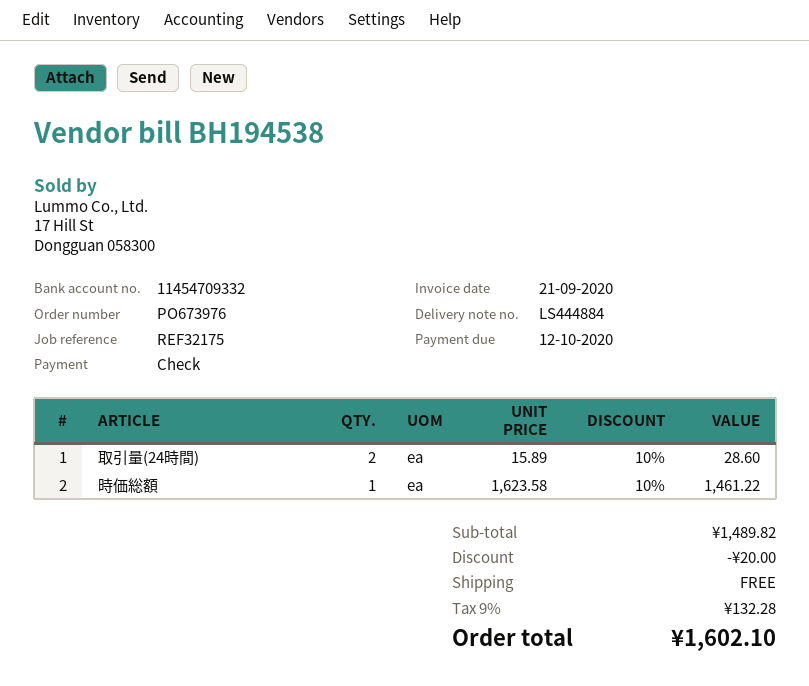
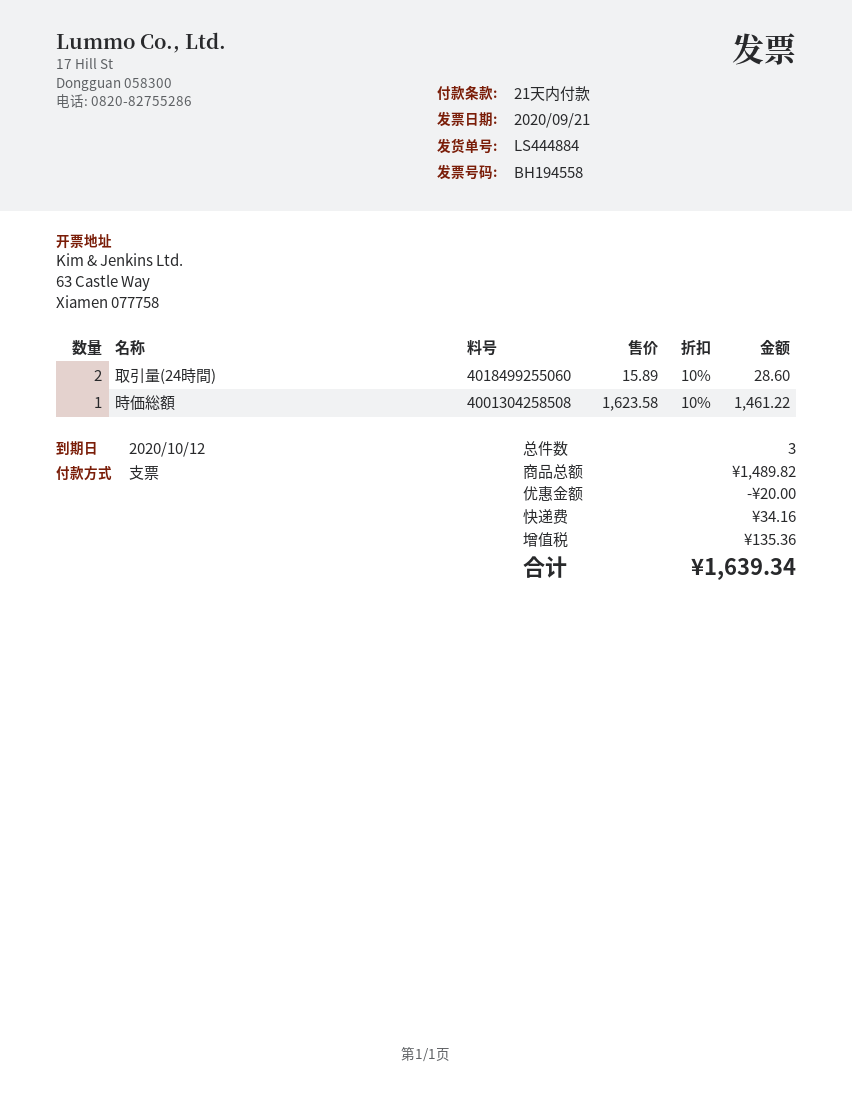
invoice number: BH194538 -> BH194558
shipping: 0.00 -> 34.16
tax: 132.28 -> 135.36
total: 1602.10 -> 1639.34

